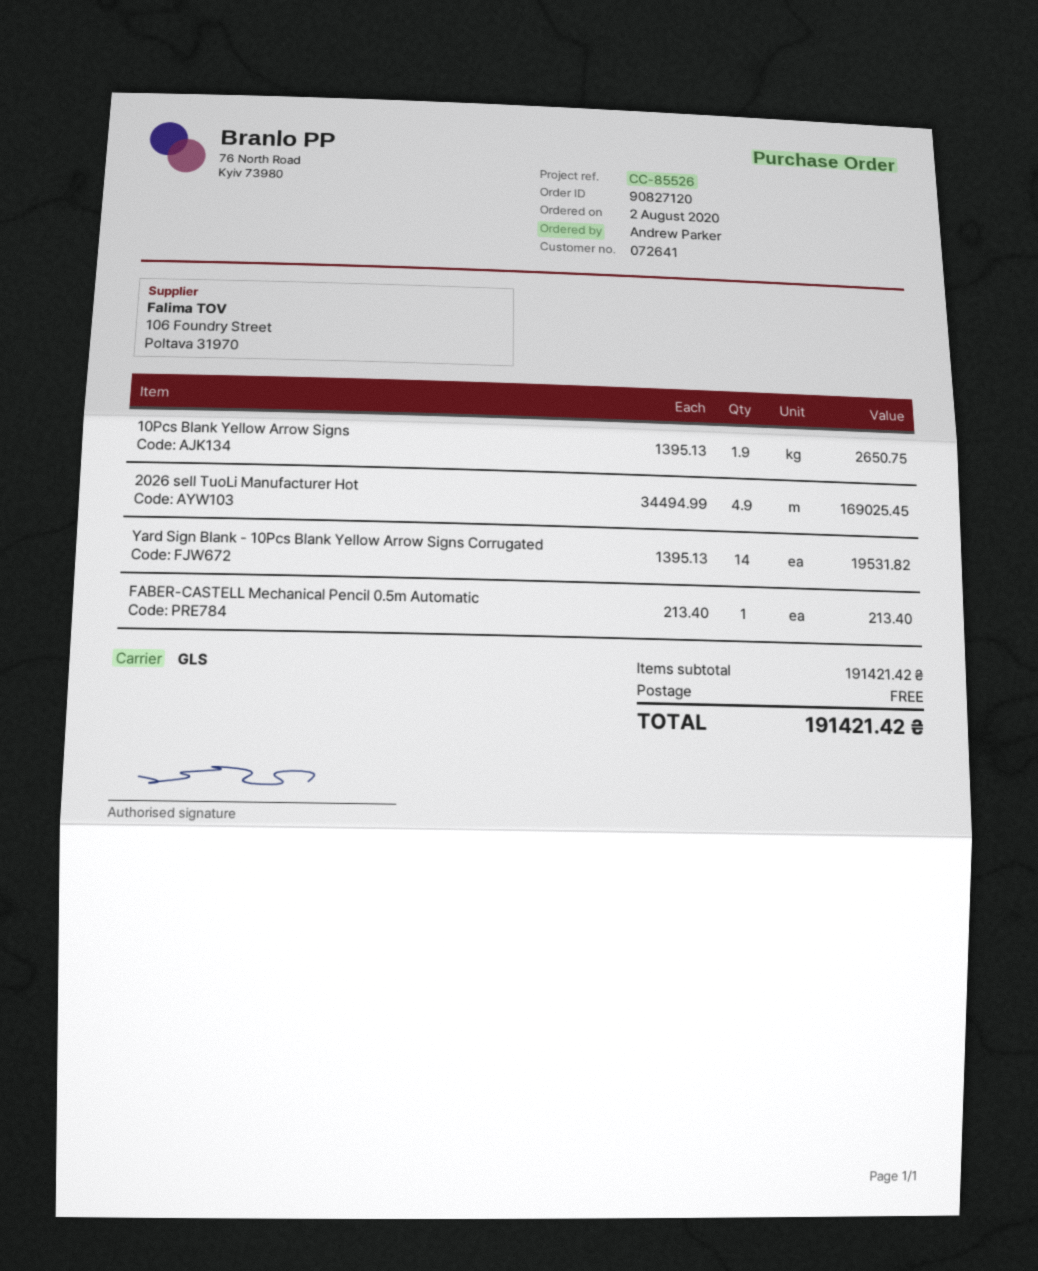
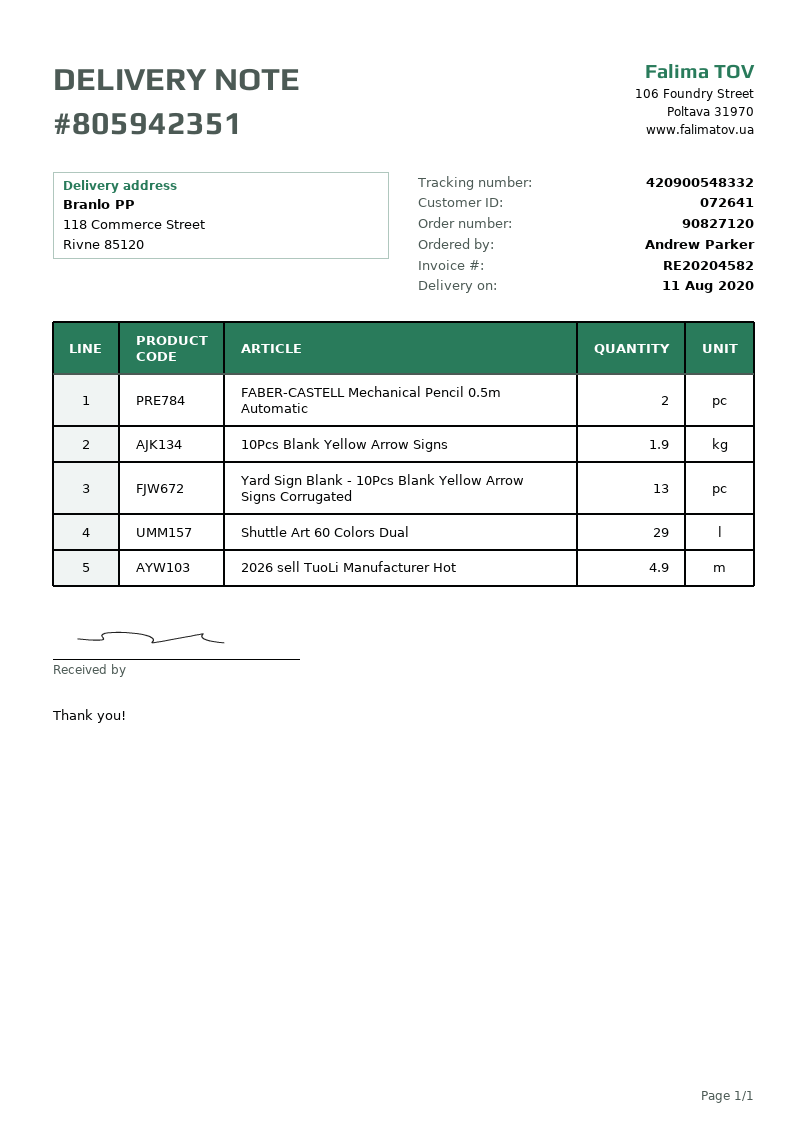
Yard Sign Blank - 10Pcs Blank Yellow Arrow Signs Corrugated: 14 -> 13
FABER-CASTELL Mechanical Pencil 0.5m Automatic: 1 -> 2
Shuttle Art 60 Colors Dual: none -> 29

